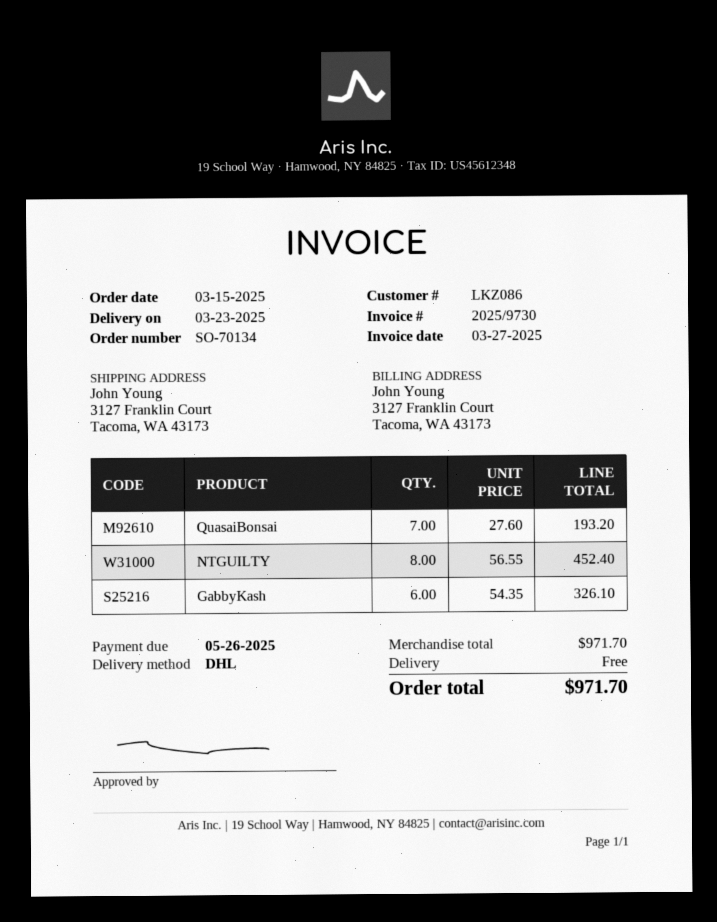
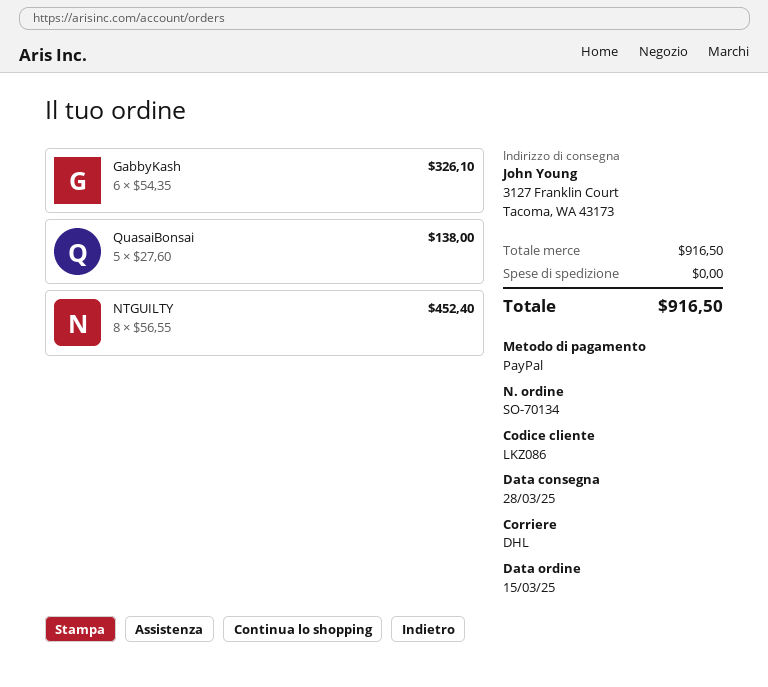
delivery date: 2025-03-23 -> 2025-03-28
QuasaiBonsai: 7 x 27.60 = 193.20 -> 5 x 27.60 = 138.00
subtotal: 971.70 -> 916.50
total: 971.70 -> 916.50

